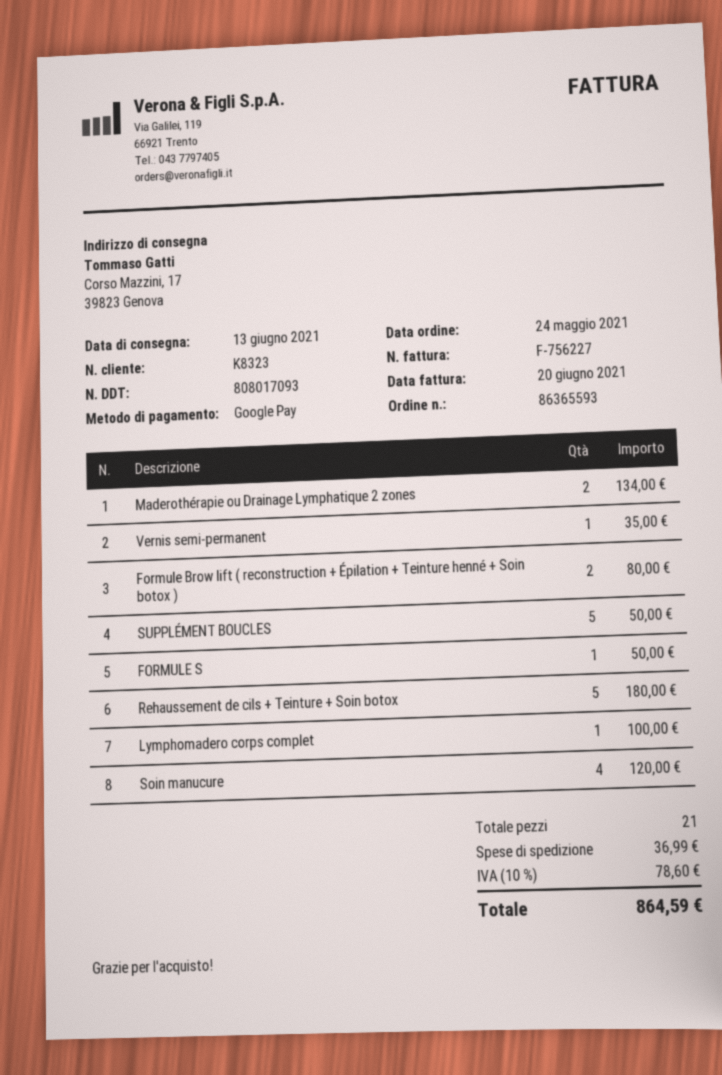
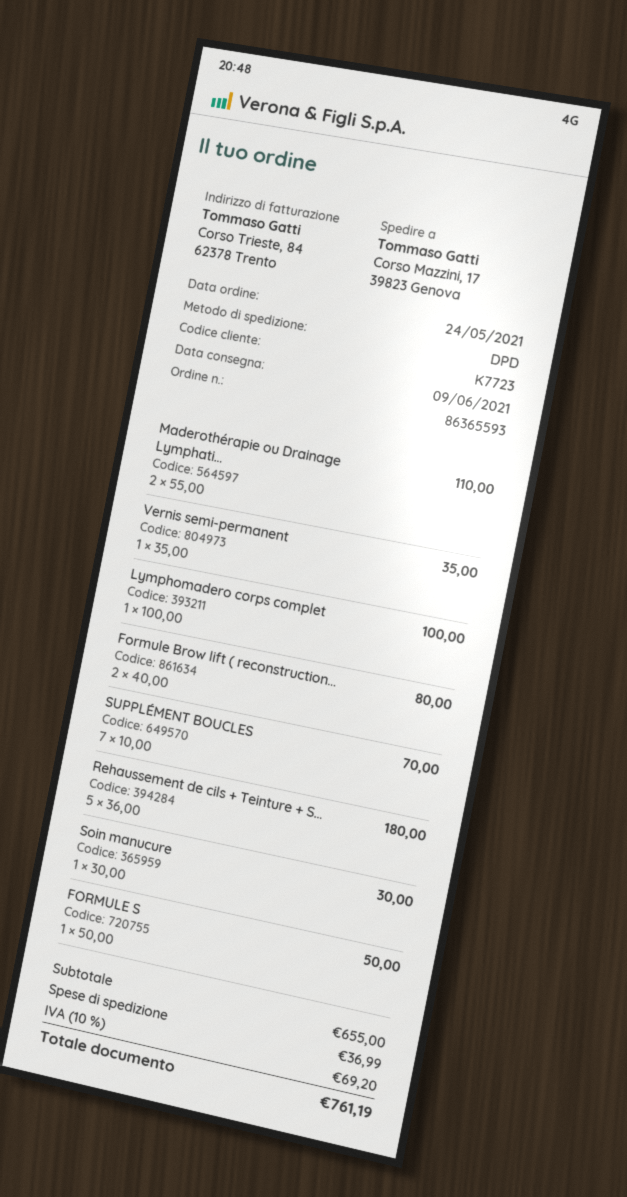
delivery date: 2021-06-13 -> 2021-06-09
customer number: K8323 -> K7723
Maderothérapie ou Drainage Lymphatique 2 zones: 2 for 134.00 -> 2 for 110.00
SUPPLÉMENT BOUCLES: 5 for 50.00 -> 7 for 70.00
Soin manucure: 4 for 120.00 -> 1 for 30.00
tax: 10% = 78.60 -> 10% = 69.20
total: 864.59 -> 761.19

